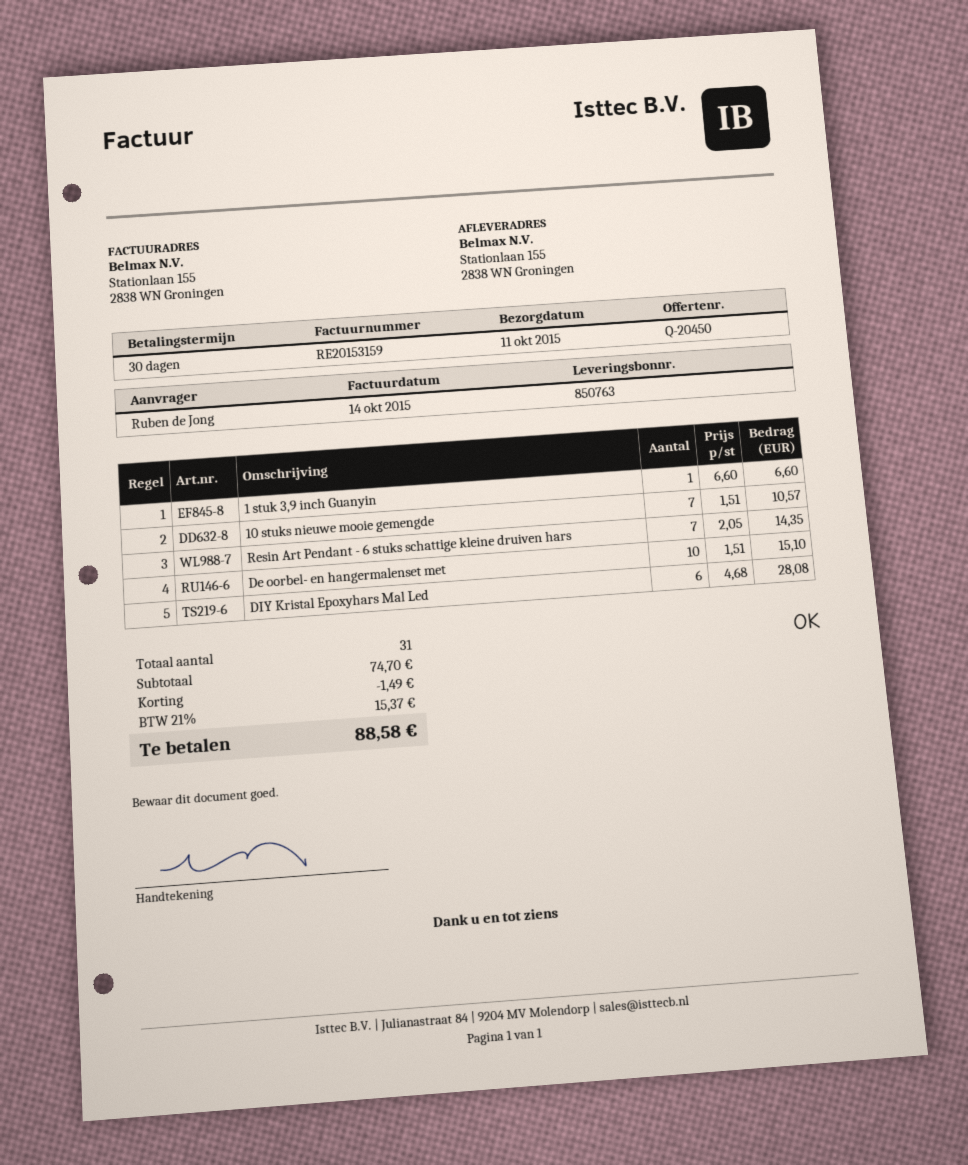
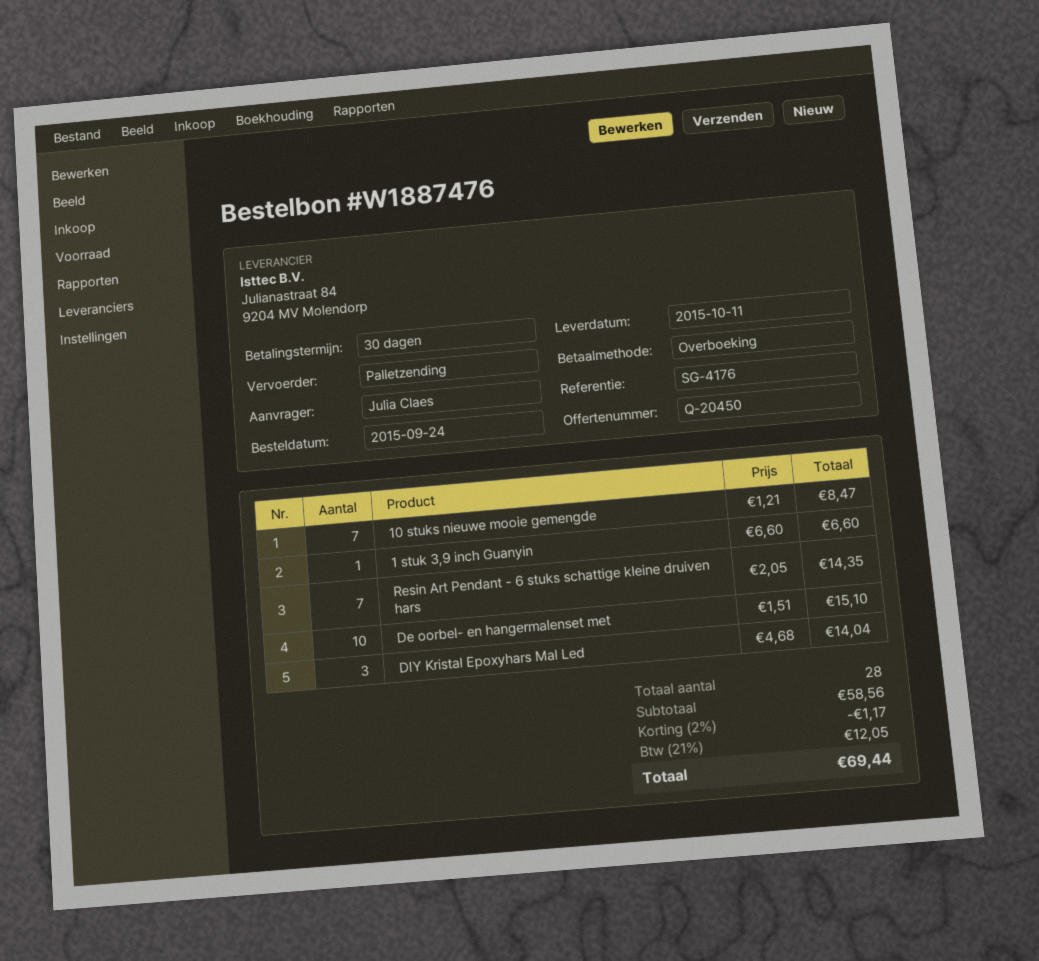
ordered by: Ruben de Jong -> Julia Claes
10 stuks nieuwe mooie gemengde: 7 x 1.51 = 10.57 -> 7 x 1.21 = 8.47
DIY Kristal Epoxyhars Mal Led: 6 x 4.68 = 28.08 -> 3 x 4.68 = 14.04
total quantity: 31 -> 28
subtotal: 74.70 -> 58.56
discount: 1.49 -> 1.17
tax: 21% = 15.37 -> 21% = 12.05
total: 88.58 -> 69.44

